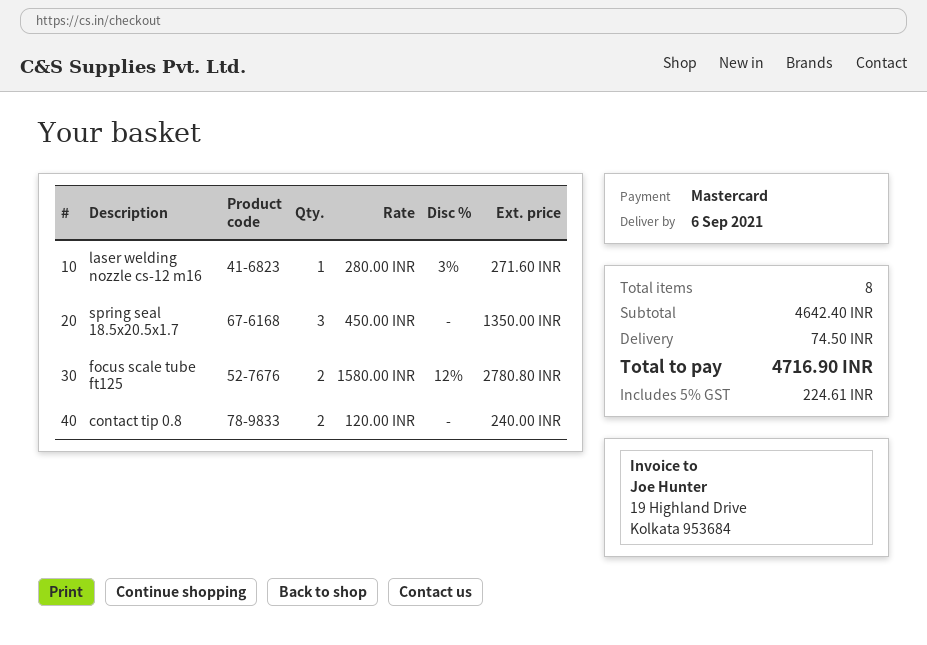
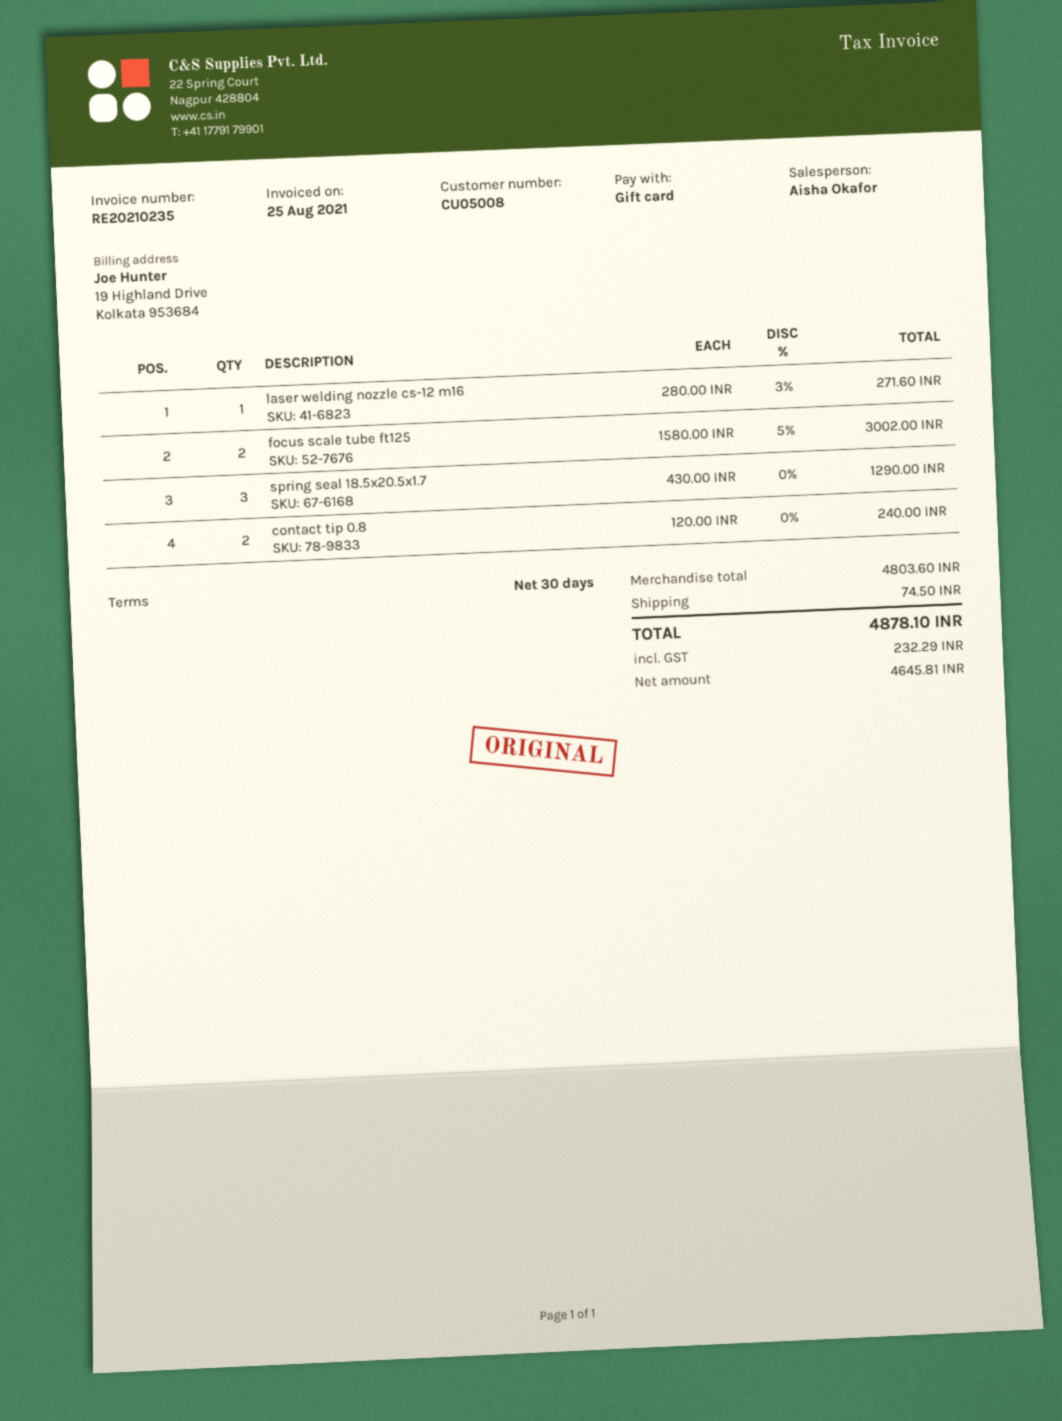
payment method: Mastercard -> gift card
spring seal 18.5x20.5x1.7: 3 x 450.00 = 1350.00 -> 3 x 430.00 = 1290.00
focus scale tube ft125: 2 x 1580.00 - 12% = 2780.80 -> 2 x 1580.00 - 5% = 3002.00
subtotal: 4642.40 -> 4803.60
tax: 224.61 -> 232.29
total: 4716.90 -> 4878.10

